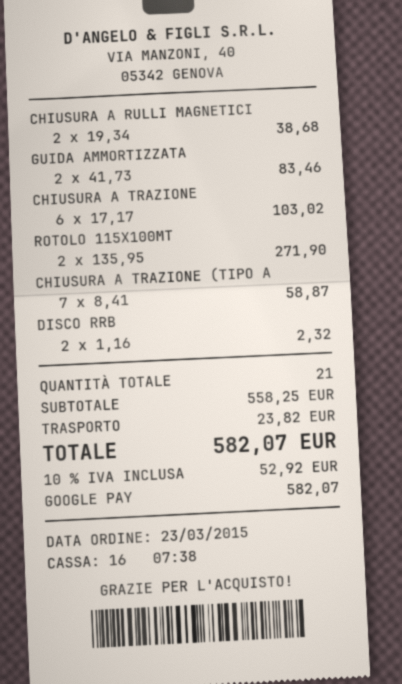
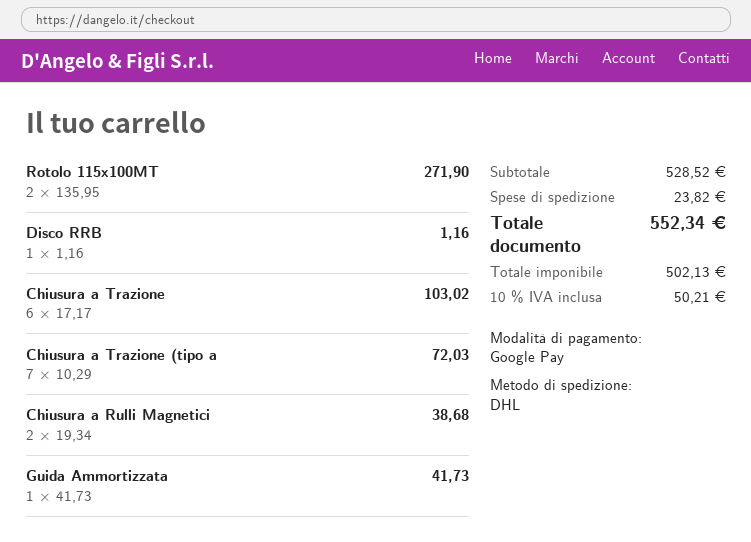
GUIDA AMMORTIZZATA: 2 x 41.73 = 83.46 -> 1 x 41.73 = 41.73
CHIUSURA A TRAZIONE (TIPO A: 7 x 8.41 = 58.87 -> 7 x 10.29 = 72.03
DISCO RRB: 2 x 1.16 = 2.32 -> 1 x 1.16 = 1.16
subtotal: 558.25 -> 528.52
tax: 10% = 52.92 -> 10% = 50.21
total: 582.07 -> 552.34

